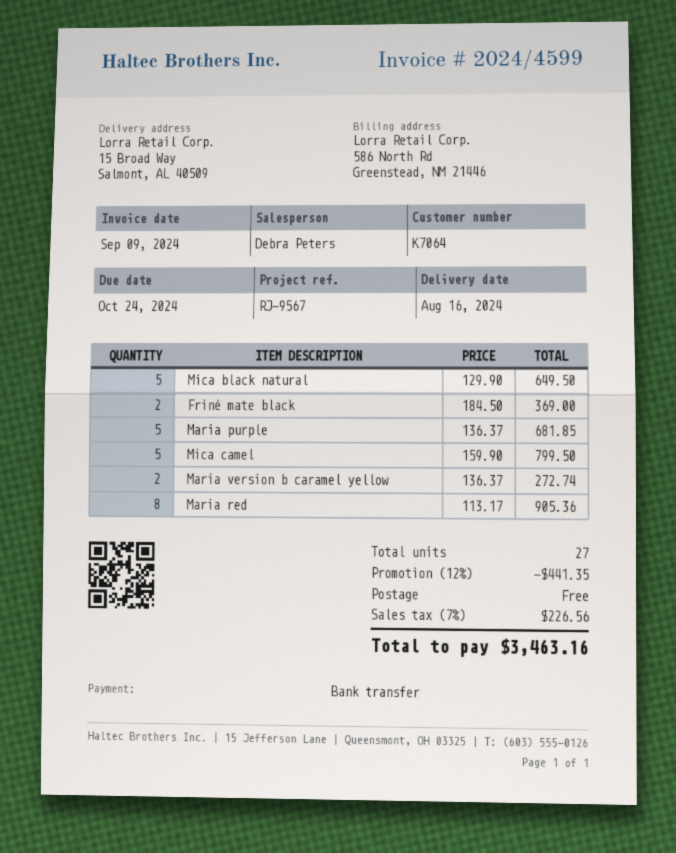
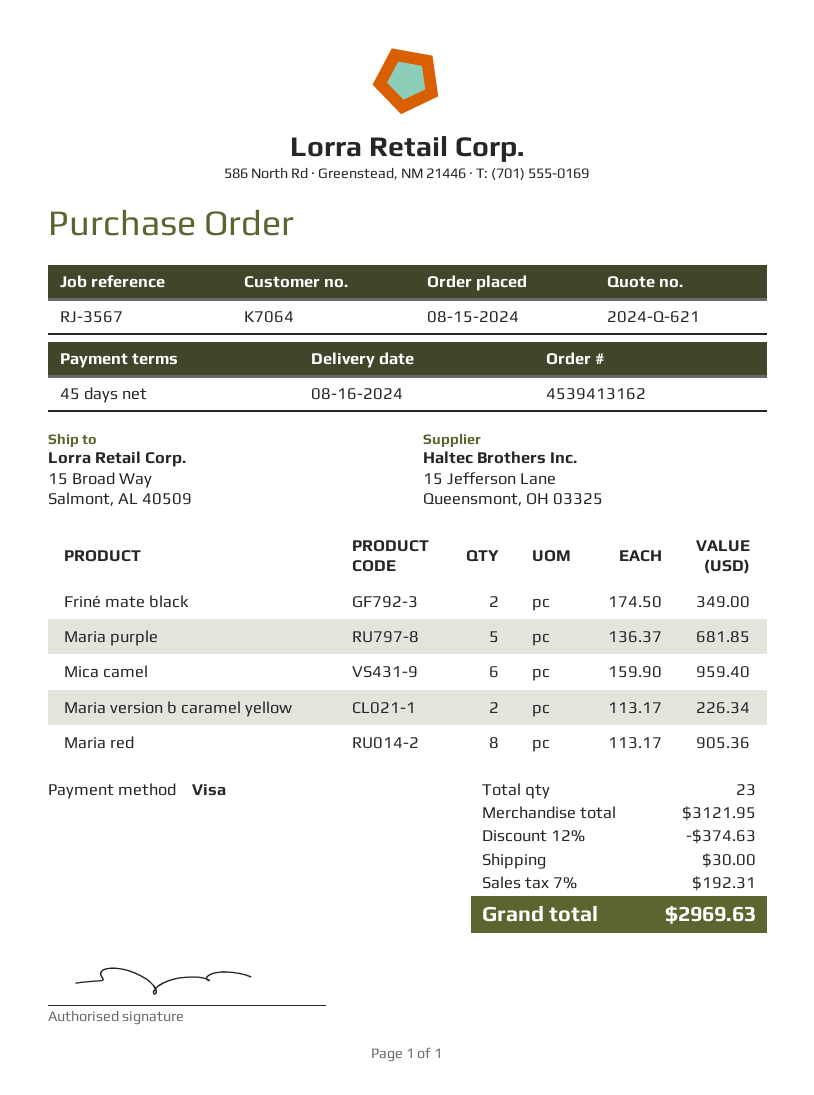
reference: RJ-9567 -> RJ-3567
payment method: bank transfer -> Visa
Mica black natural: 5 x 129.90 = 649.50 -> none
Friné mate black: 2 x 184.50 = 369.00 -> 2 x 174.50 = 349.00
Mica camel: 5 x 159.90 = 799.50 -> 6 x 159.90 = 959.40
Maria version b caramel yellow: 2 x 136.37 = 272.74 -> 2 x 113.17 = 226.34
total quantity: 27 -> 23
discount: 12% = 441.35 -> 12% = 374.63
shipping: 0.00 -> 30.00
tax: 7% = 226.56 -> 7% = 192.31
total: 3463.16 -> 2969.63

